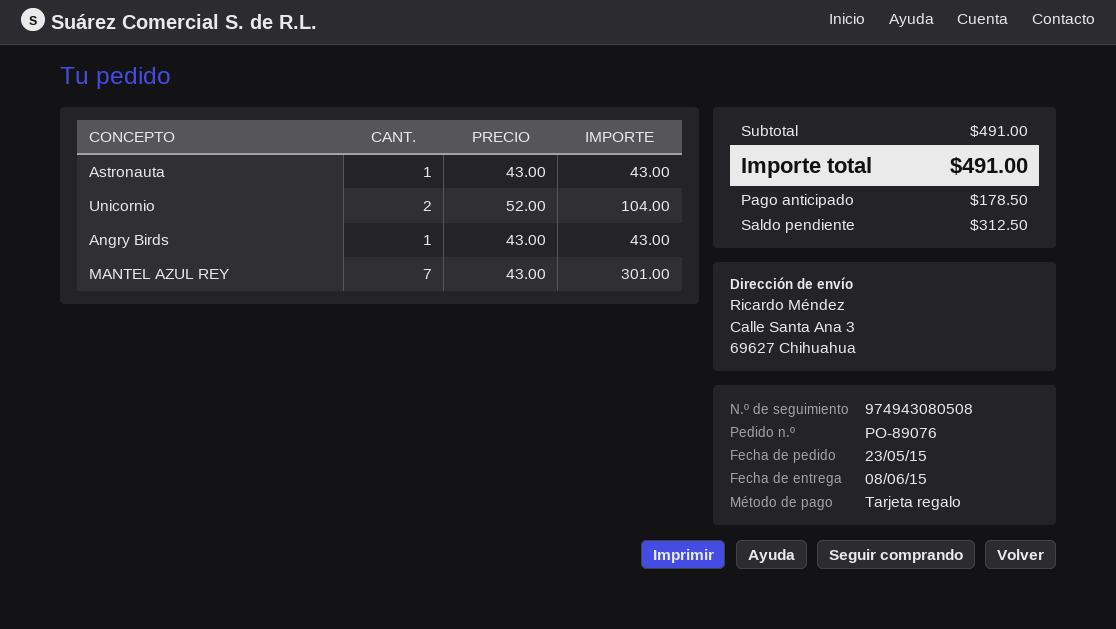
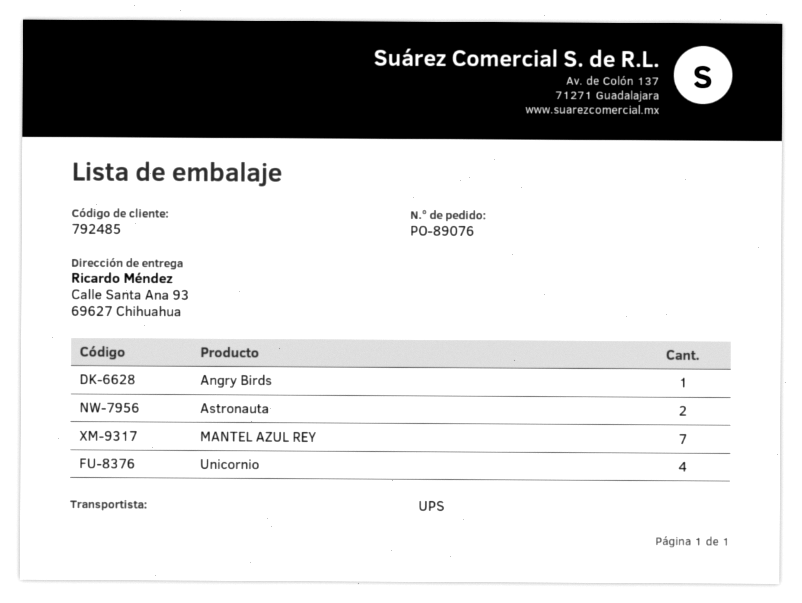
ship to: Calle Santa Ana 3, 69627 Chihuahua -> Calle Santa Ana 93, 69627 Chihuahua
Astronauta: 1 -> 2
Unicornio: 2 -> 4

